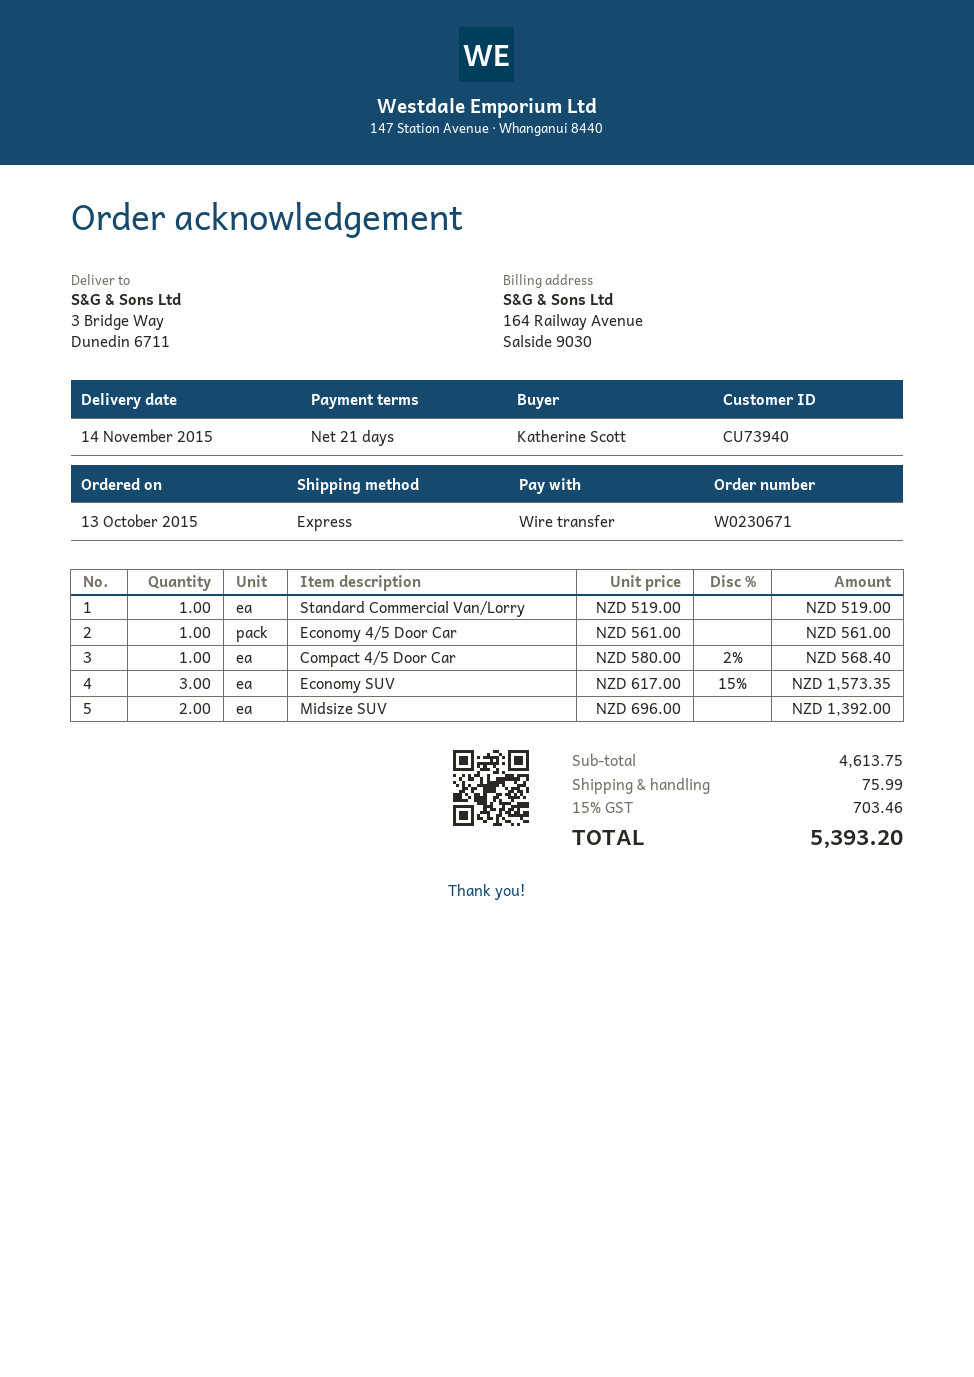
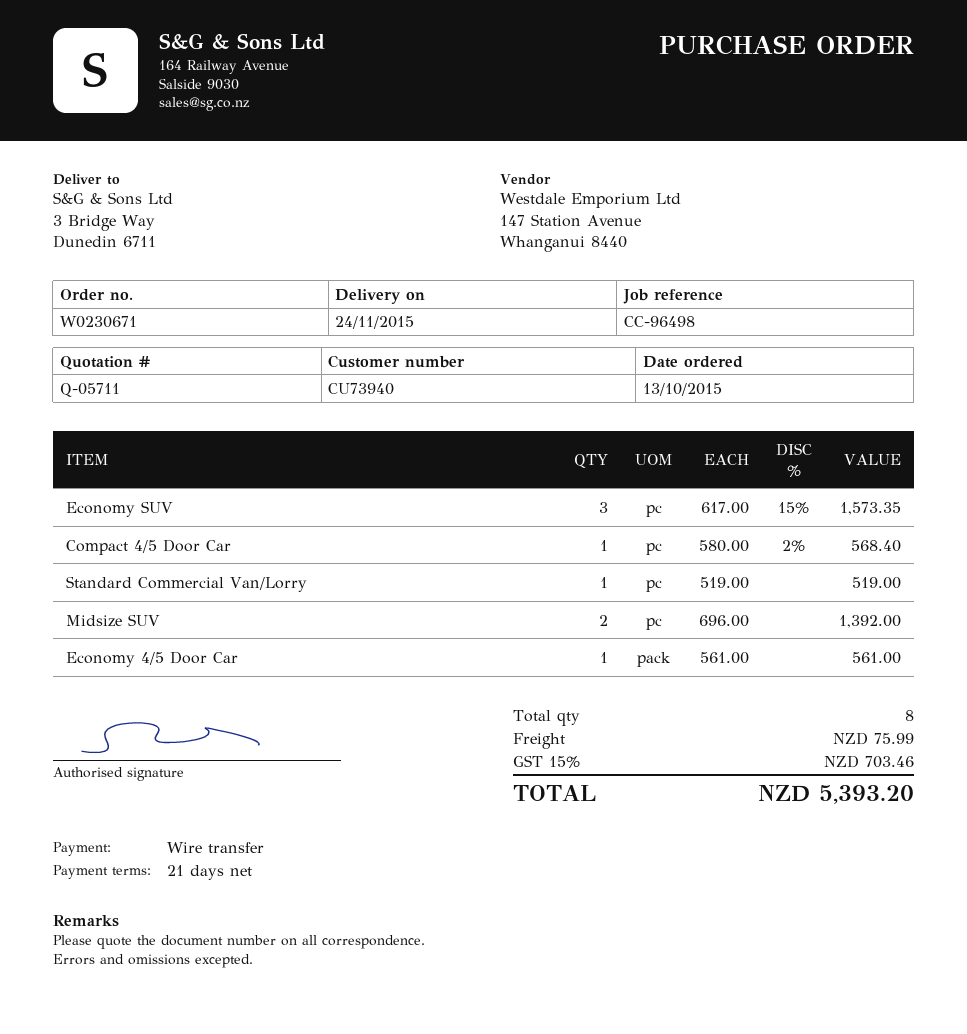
delivery date: 2015-11-14 -> 2015-11-24

